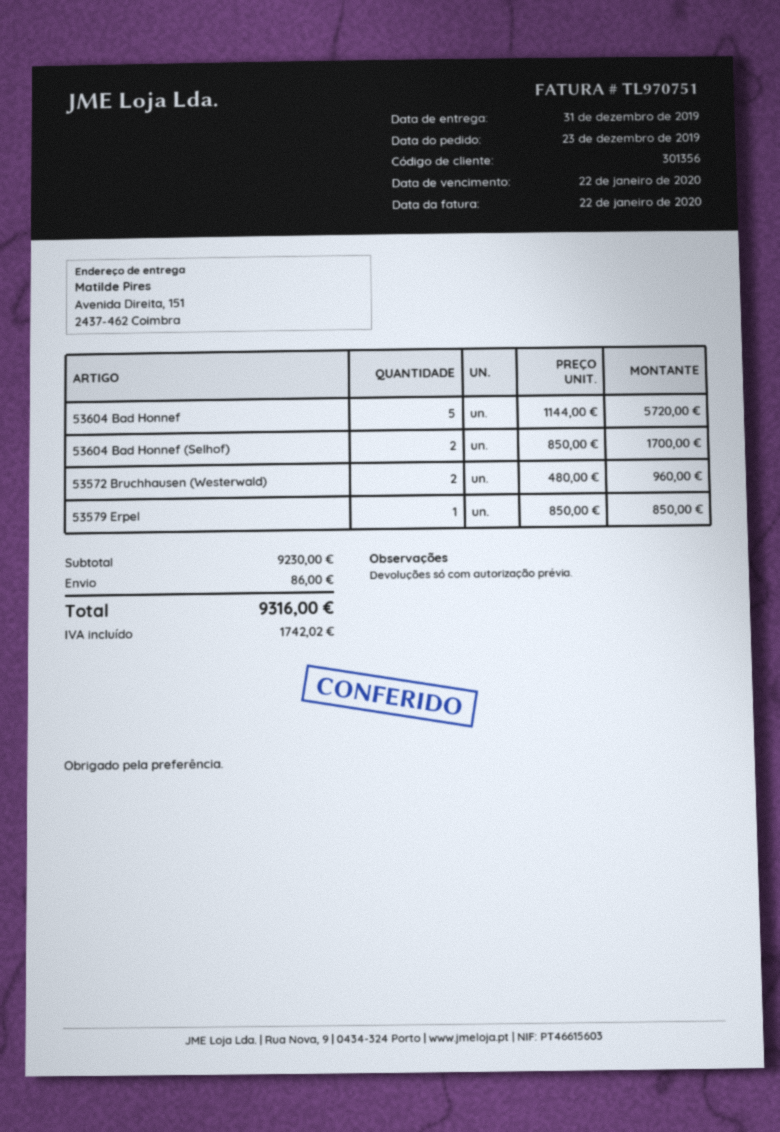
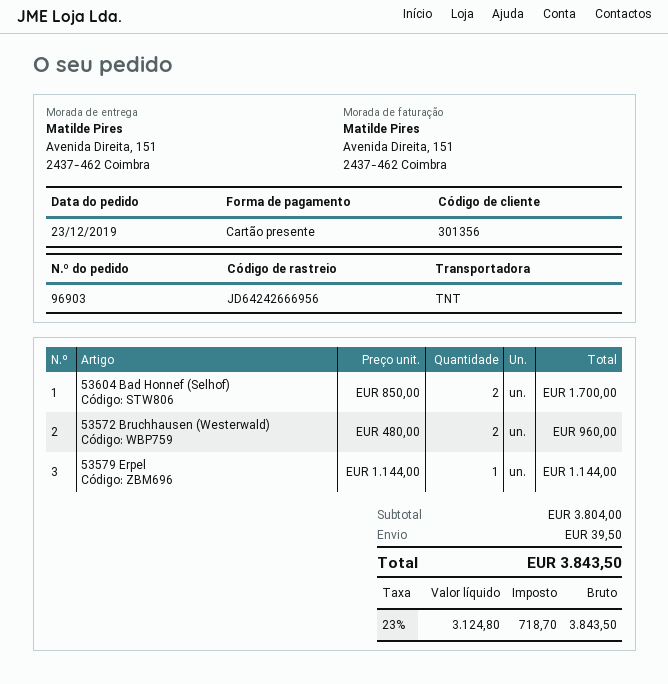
53604 Bad Honnef: 5 x 1144.00 = 5720.00 -> none
53579 Erpel: 1 x 850.00 = 850.00 -> 1 x 1144.00 = 1144.00
subtotal: 9230.00 -> 3804.00
shipping: 86.00 -> 39.50
tax: 1742.02 -> 718.70
total: 9316.00 -> 3843.50

